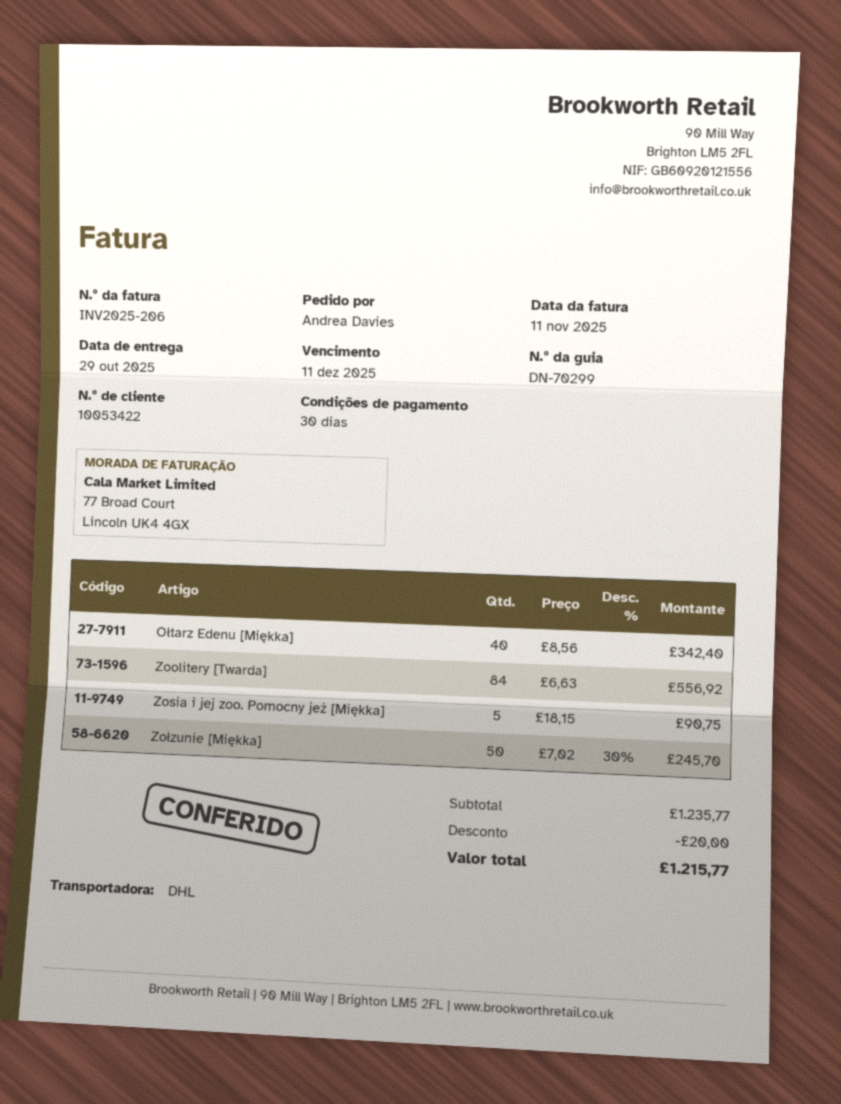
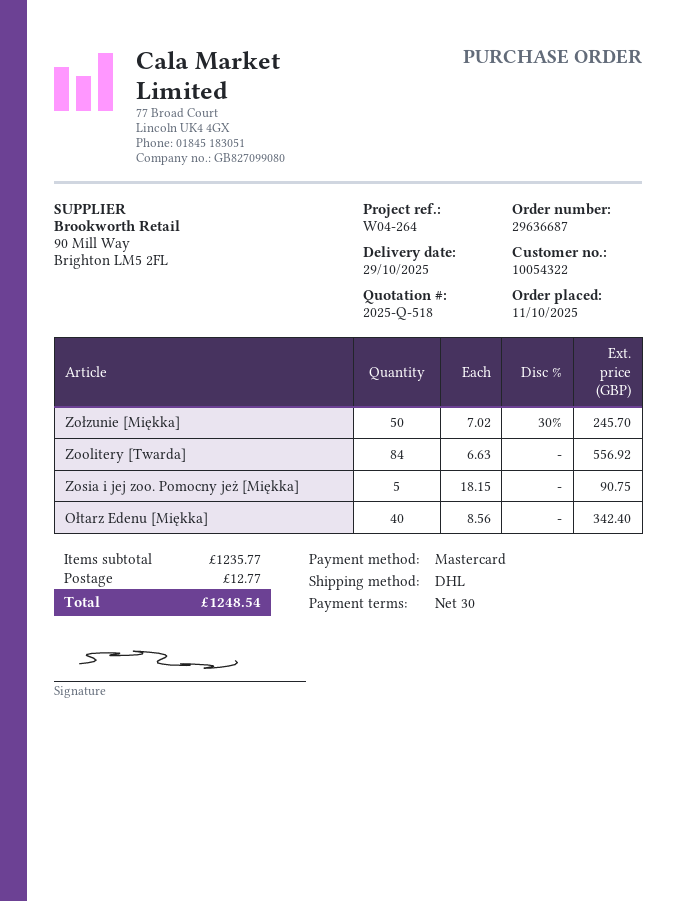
customer number: 10053422 -> 10054322
discount: 20.00 -> none
shipping: none -> 12.77
total: 1215.77 -> 1248.54

